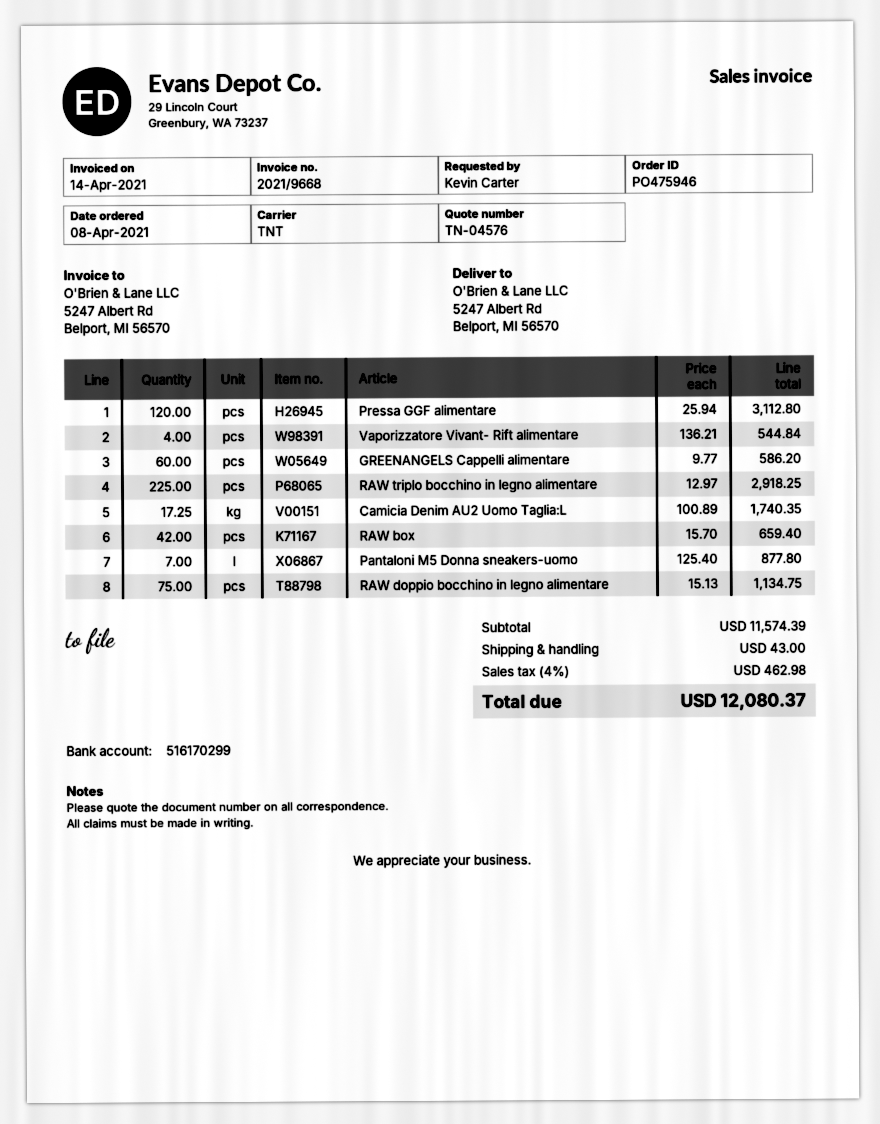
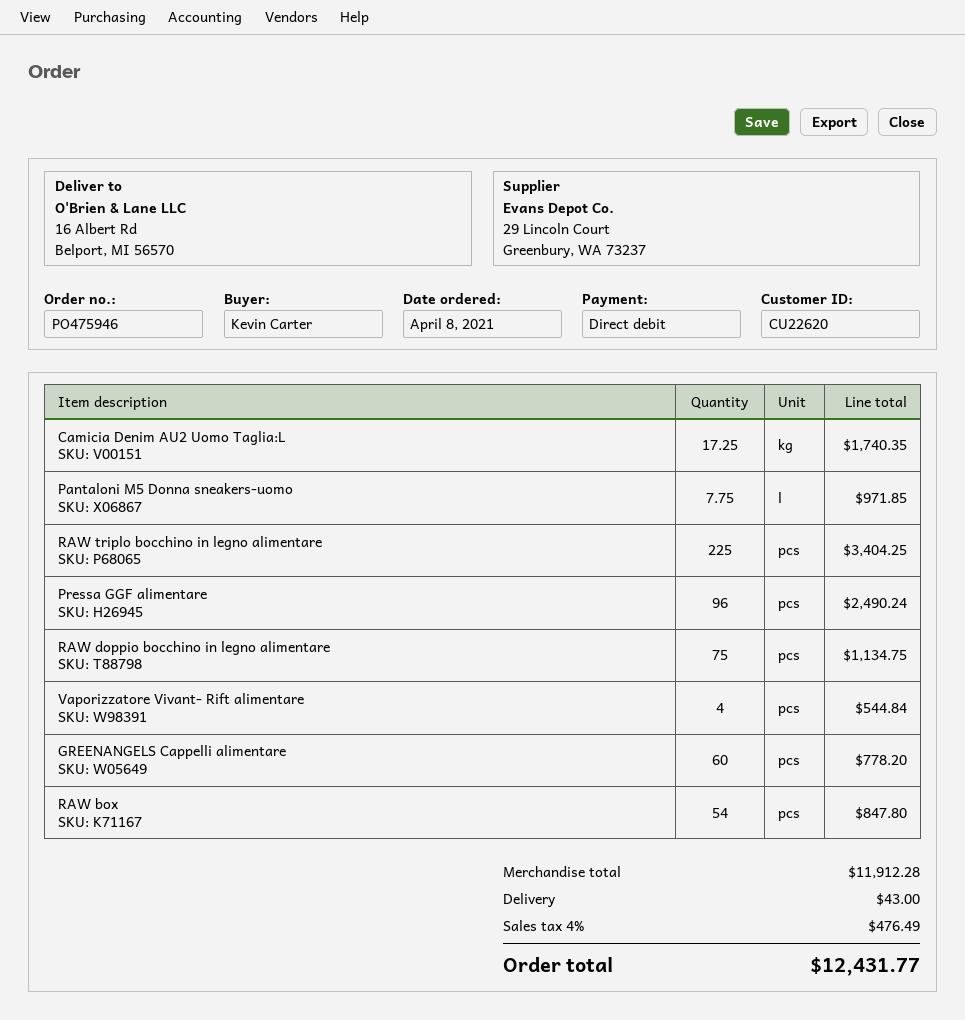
ship to: 5247 Albert Rd, Belport, MI 56570 -> 16 Albert Rd, Belport, MI 56570
Pressa GGF alimentare: 120 for 3112.80 -> 96 for 2490.24
GREENANGELS Cappelli alimentare: 60 for 586.20 -> 60 for 778.20
RAW triplo bocchino in legno alimentare: 225 for 2918.25 -> 225 for 3404.25
RAW box: 42 for 659.40 -> 54 for 847.80
Pantaloni M5 Donna sneakers-uomo: 7 for 877.80 -> 7.75 for 971.85
subtotal: 11574.39 -> 11912.28
tax: 4% = 462.98 -> 4% = 476.49
total: 12080.37 -> 12431.77

